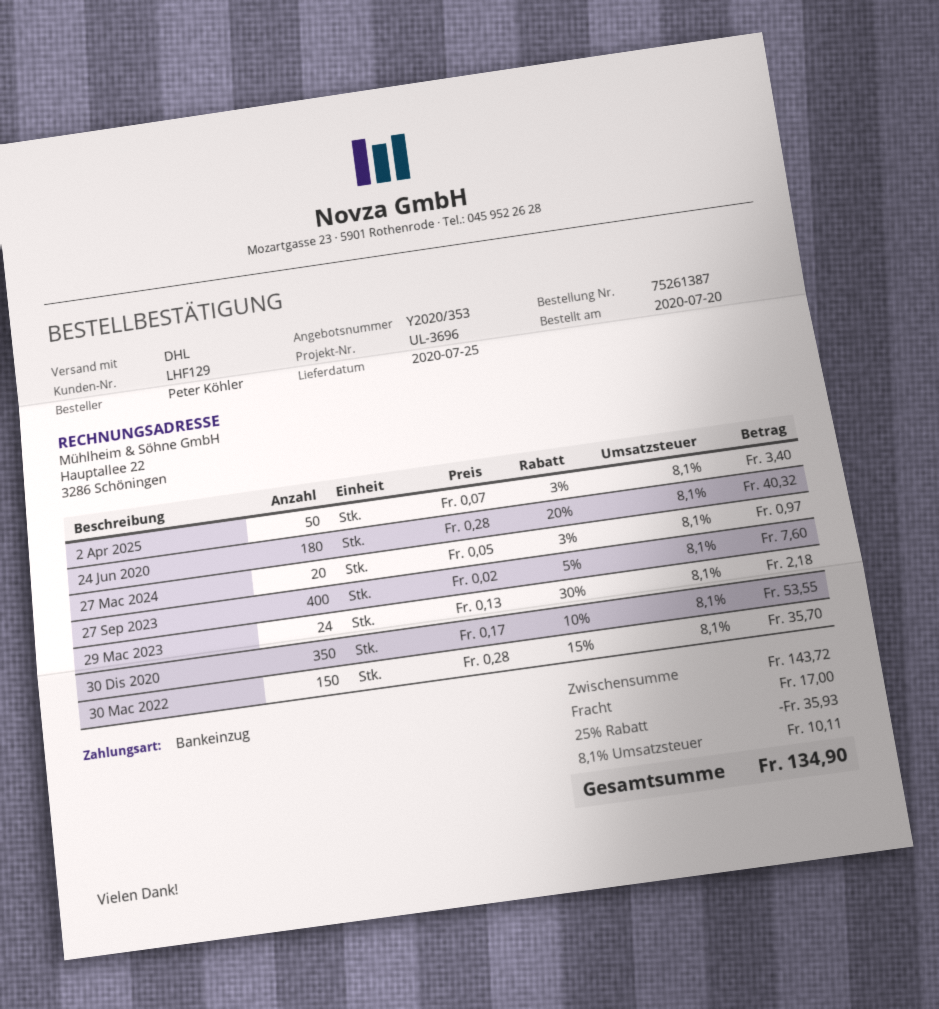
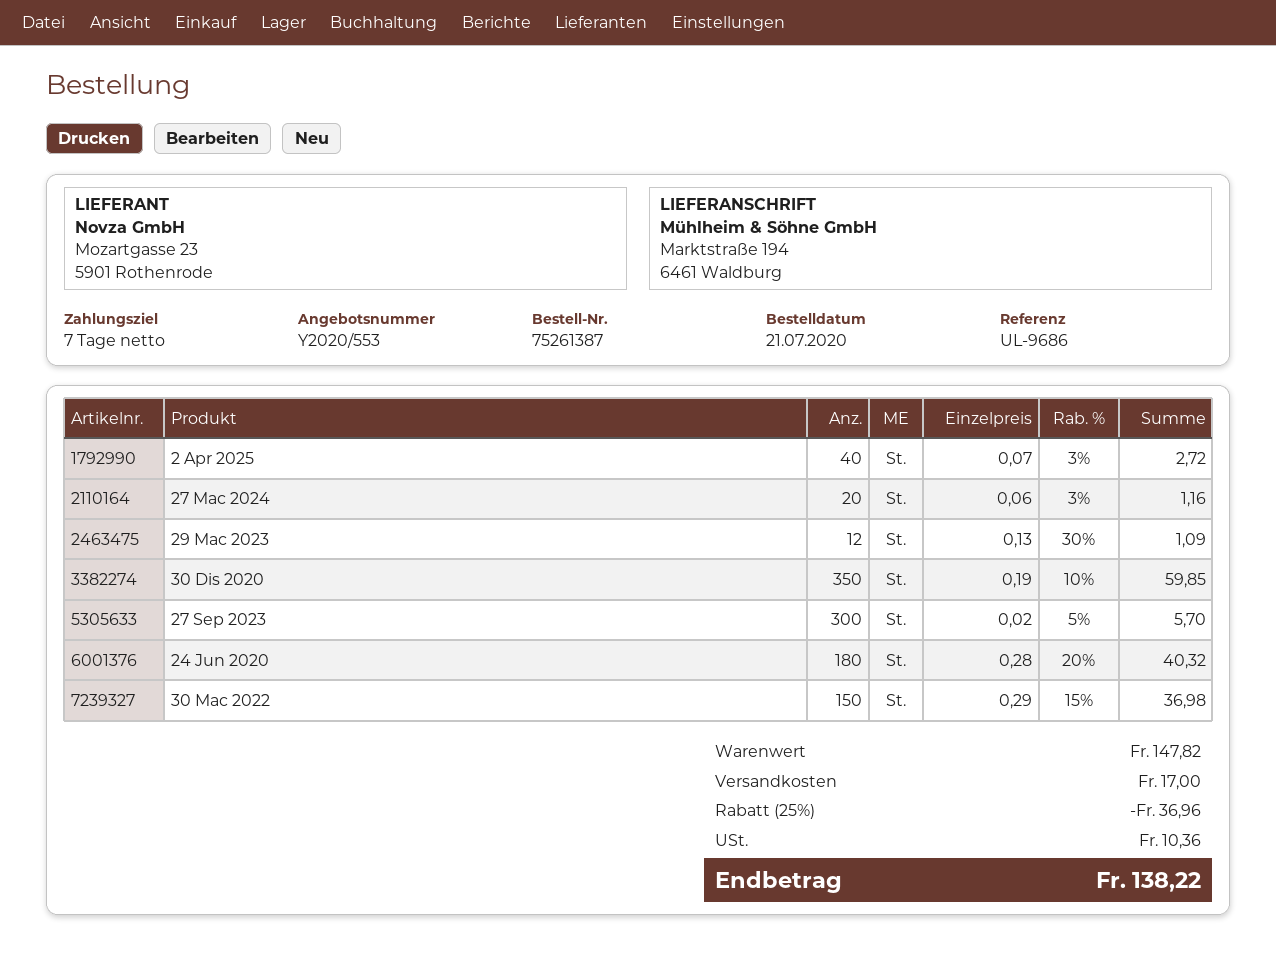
quote number: Y2020/353 -> Y2020/553
order date: 2020-07-20 -> 2020-07-21
reference: UL-3696 -> UL-9686
2 Apr 2025: 50 x 0.07 - 3% = 3.40 -> 40 x 0.07 - 3% = 2.72
27 Mac 2024: 20 x 0.05 - 3% = 0.97 -> 20 x 0.06 - 3% = 1.16
27 Sep 2023: 400 x 0.02 - 5% = 7.60 -> 300 x 0.02 - 5% = 5.70
29 Mac 2023: 24 x 0.13 - 30% = 2.18 -> 12 x 0.13 - 30% = 1.09
30 Dis 2020: 350 x 0.17 - 10% = 53.55 -> 350 x 0.19 - 10% = 59.85
30 Mac 2022: 150 x 0.28 - 15% = 35.70 -> 150 x 0.29 - 15% = 36.98
subtotal: 143.72 -> 147.82
discount: 25% = 35.93 -> 25% = 36.96
tax: 10.11 -> 10.36
total: 134.90 -> 138.22

